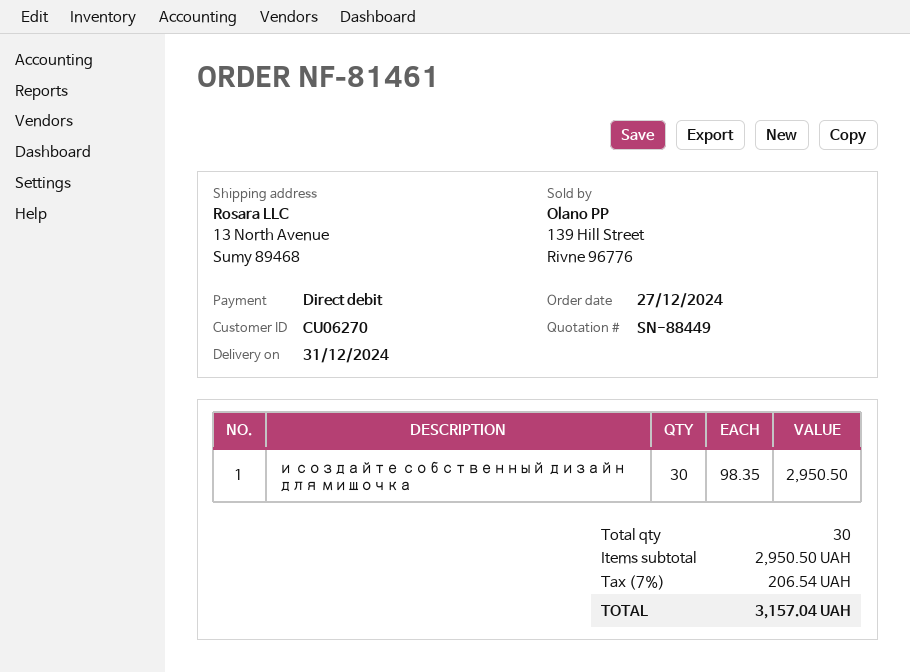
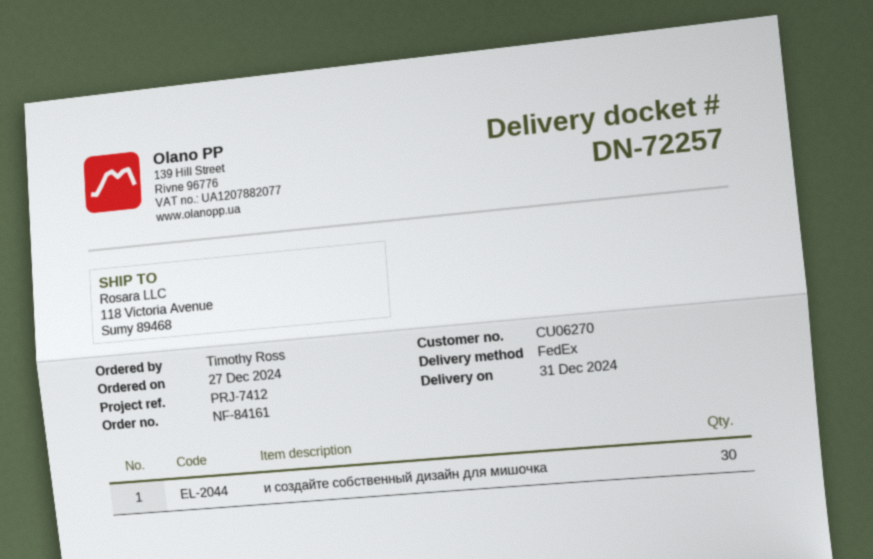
order number: NF-81461 -> NF-84161
ship to: 13 North Avenue, Sumy 89468 -> 118 Victoria Avenue, Sumy 89468

